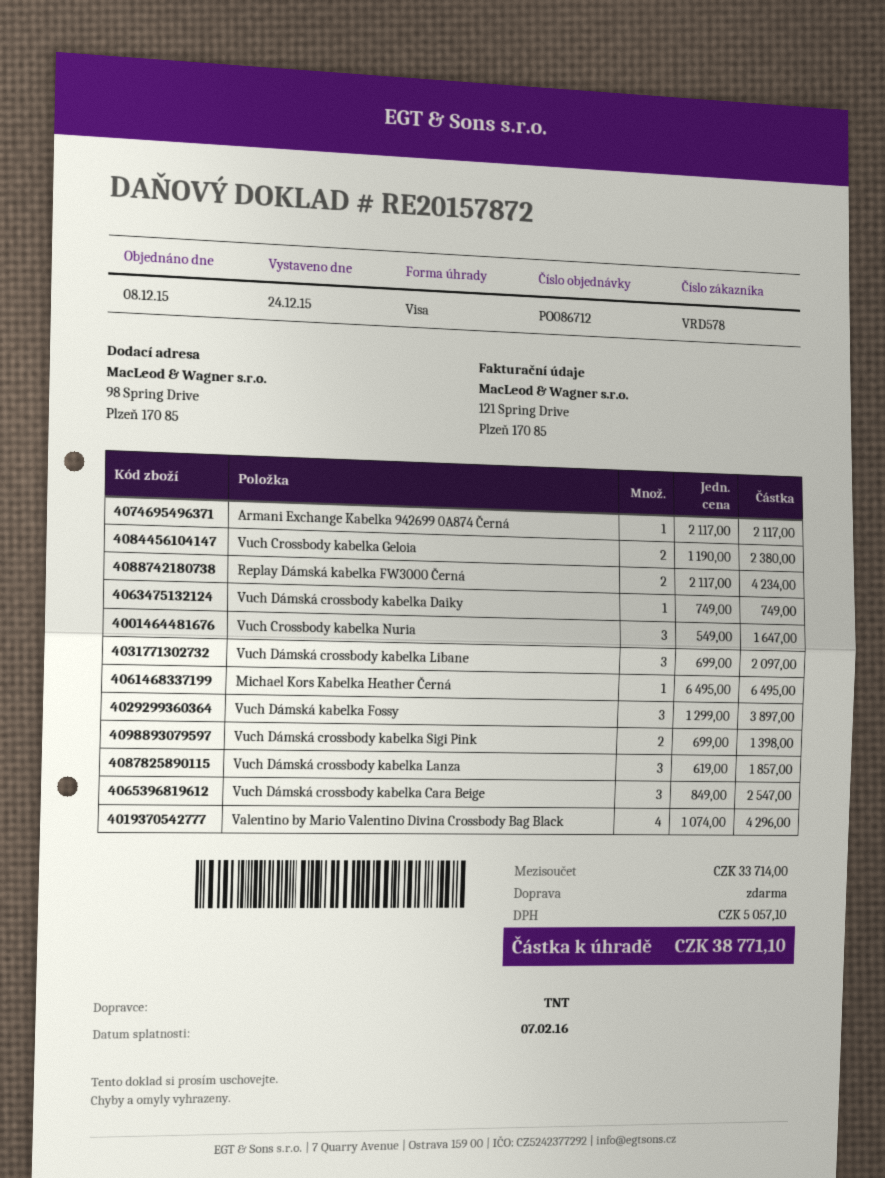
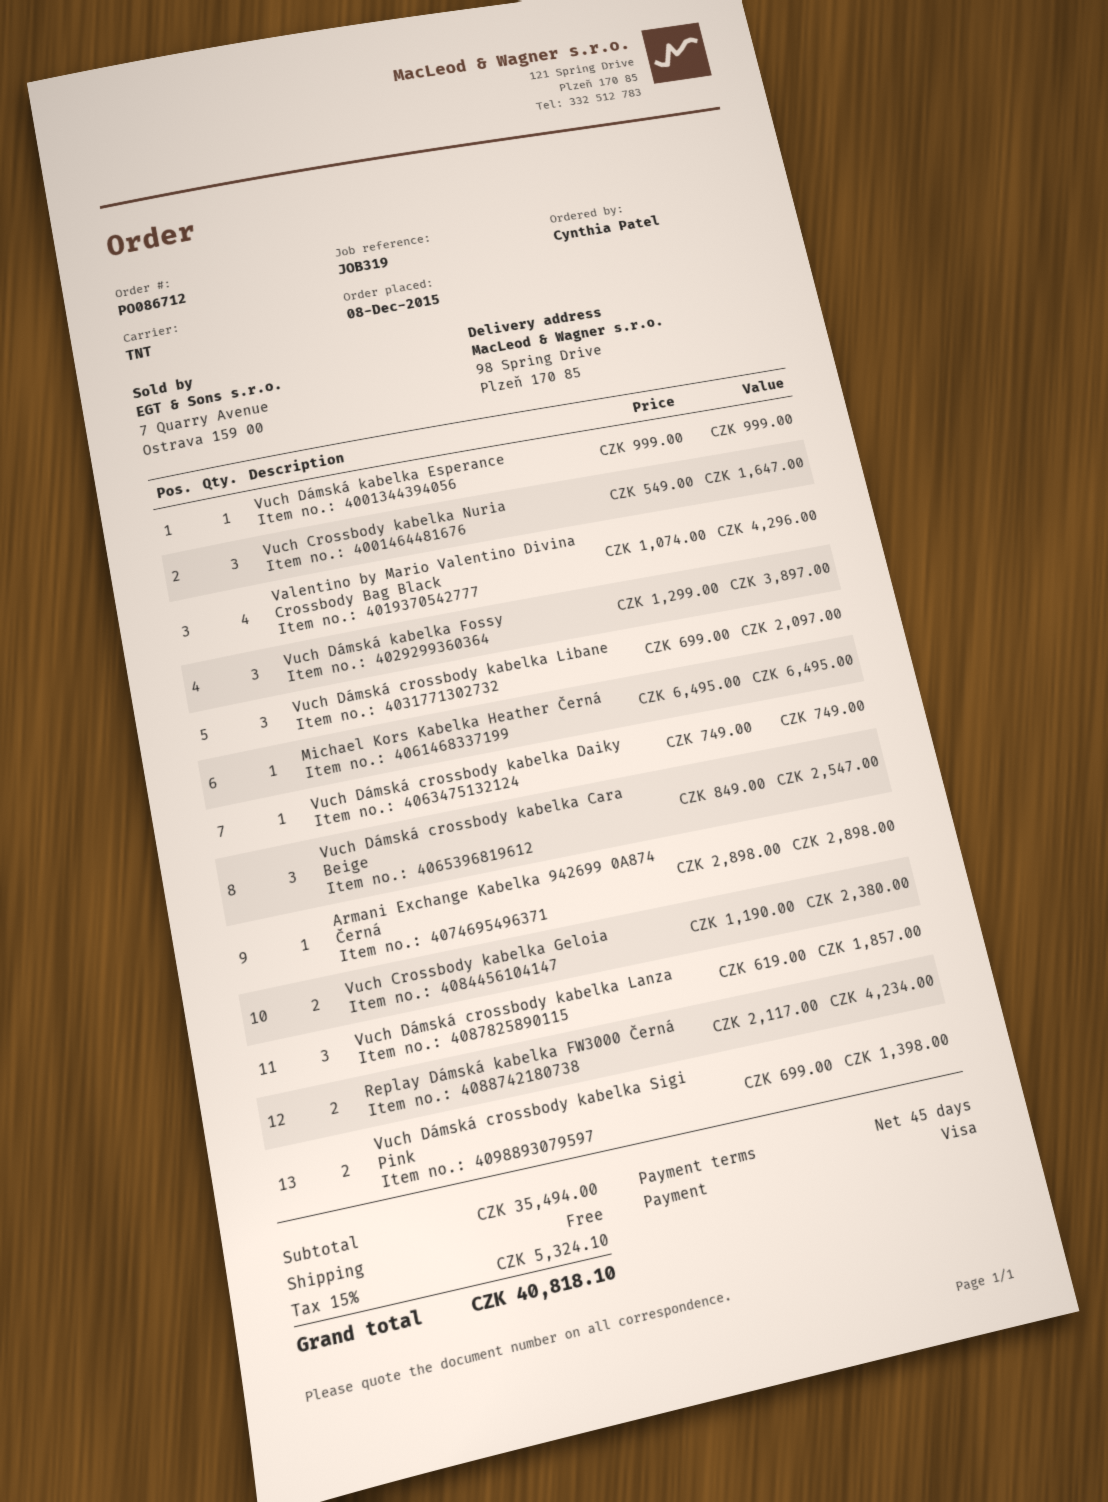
Armani Exchange Kabelka 942699 0A874 Černá: 1 x 2117.00 = 2117.00 -> 1 x 2898.00 = 2898.00
Vuch Dámská kabelka Esperance: none -> 1 x 999.00 = 999.00
subtotal: 33714.00 -> 35494.00
tax: 5057.10 -> 5324.10
total: 38771.10 -> 40818.10

